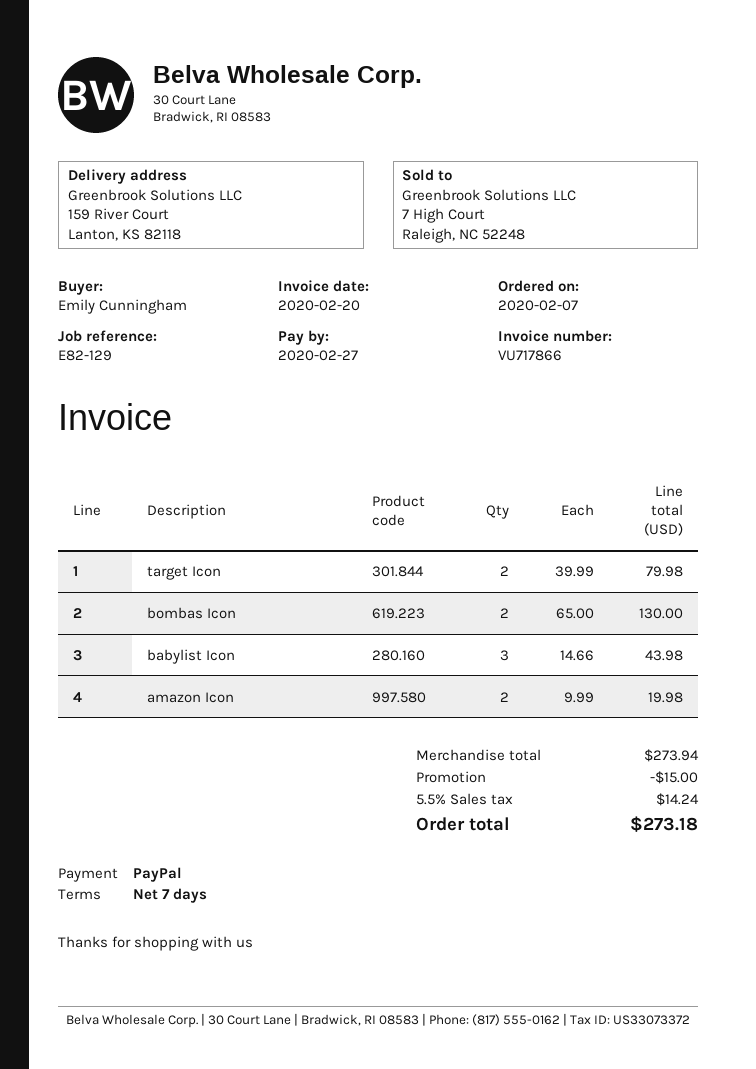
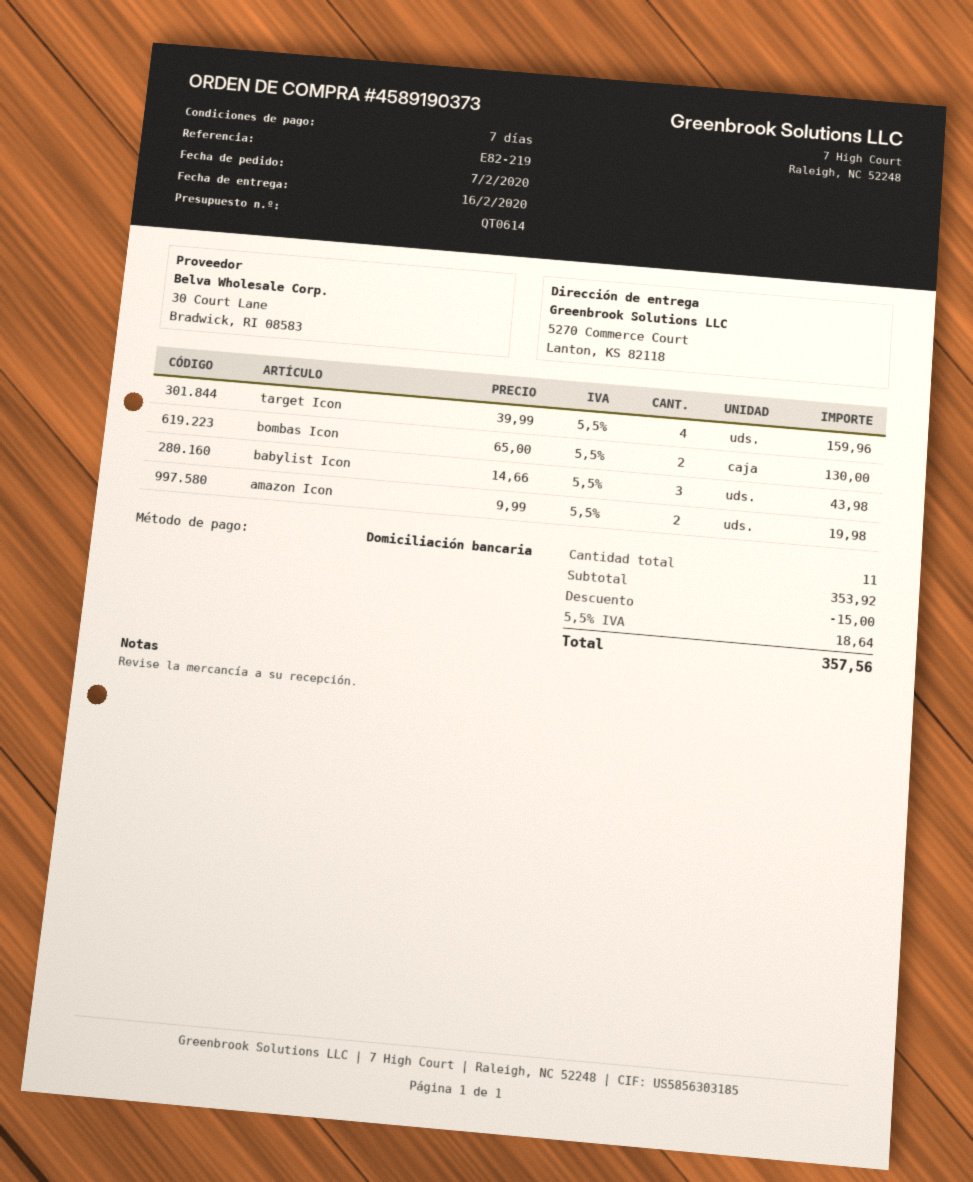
reference: E82-129 -> E82-219
payment method: PayPal -> direct debit
ship to: 159 River Court, Lanton, KS 82118 -> 5270 Commerce Court, Lanton, KS 82118
target Icon: 2 x 39.99 = 79.98 -> 4 x 39.99 = 159.96
subtotal: 273.94 -> 353.92
tax: 5.5% = 14.24 -> 5.5% = 18.64
total: 273.18 -> 357.56

